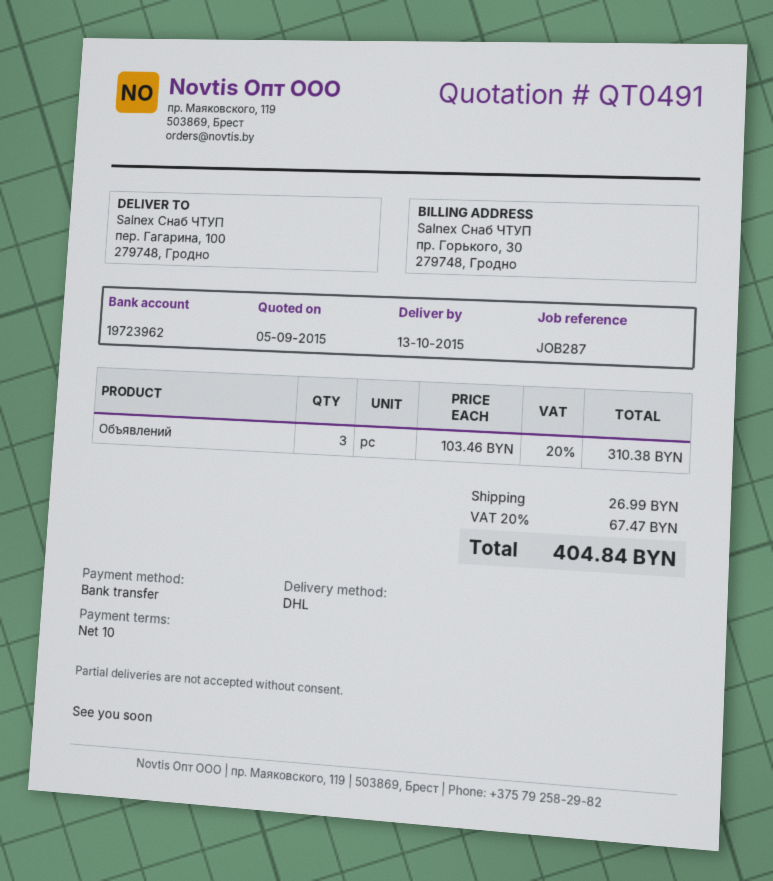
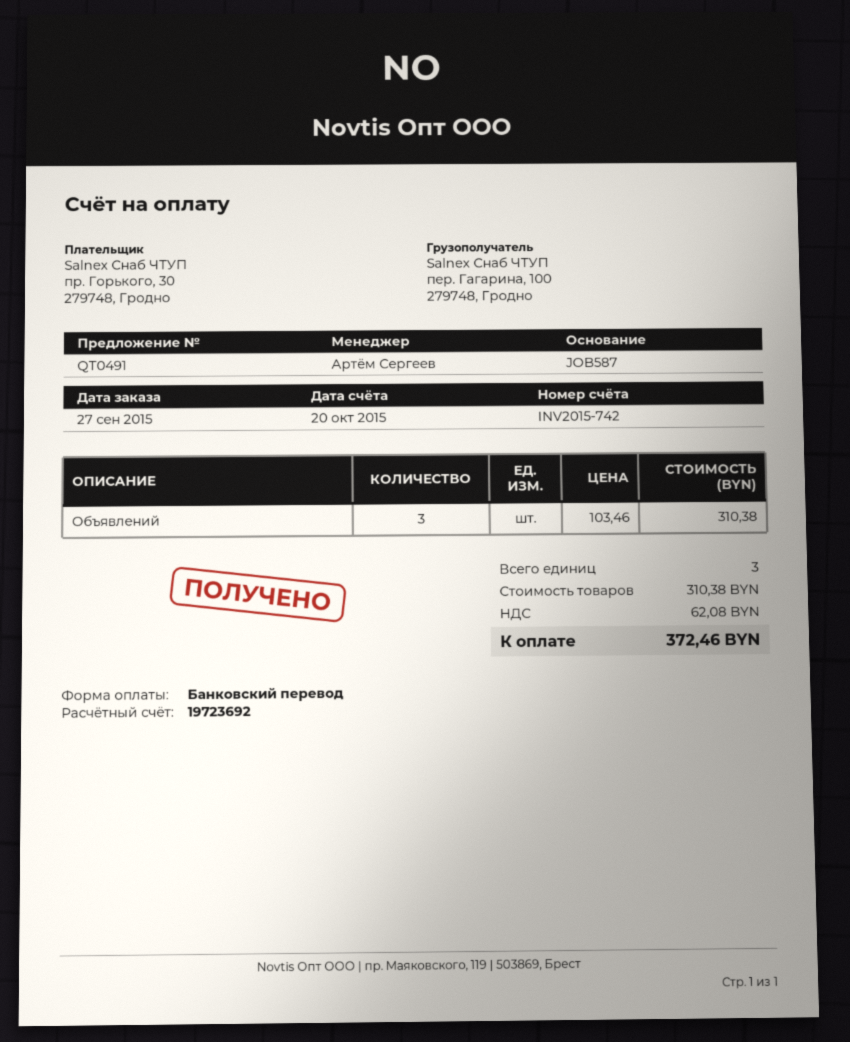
reference: JOB287 -> JOB587
bank account: 19723962 -> 19723692
shipping: 26.99 -> none
tax: 67.47 -> 62.08
total: 404.84 -> 372.46

